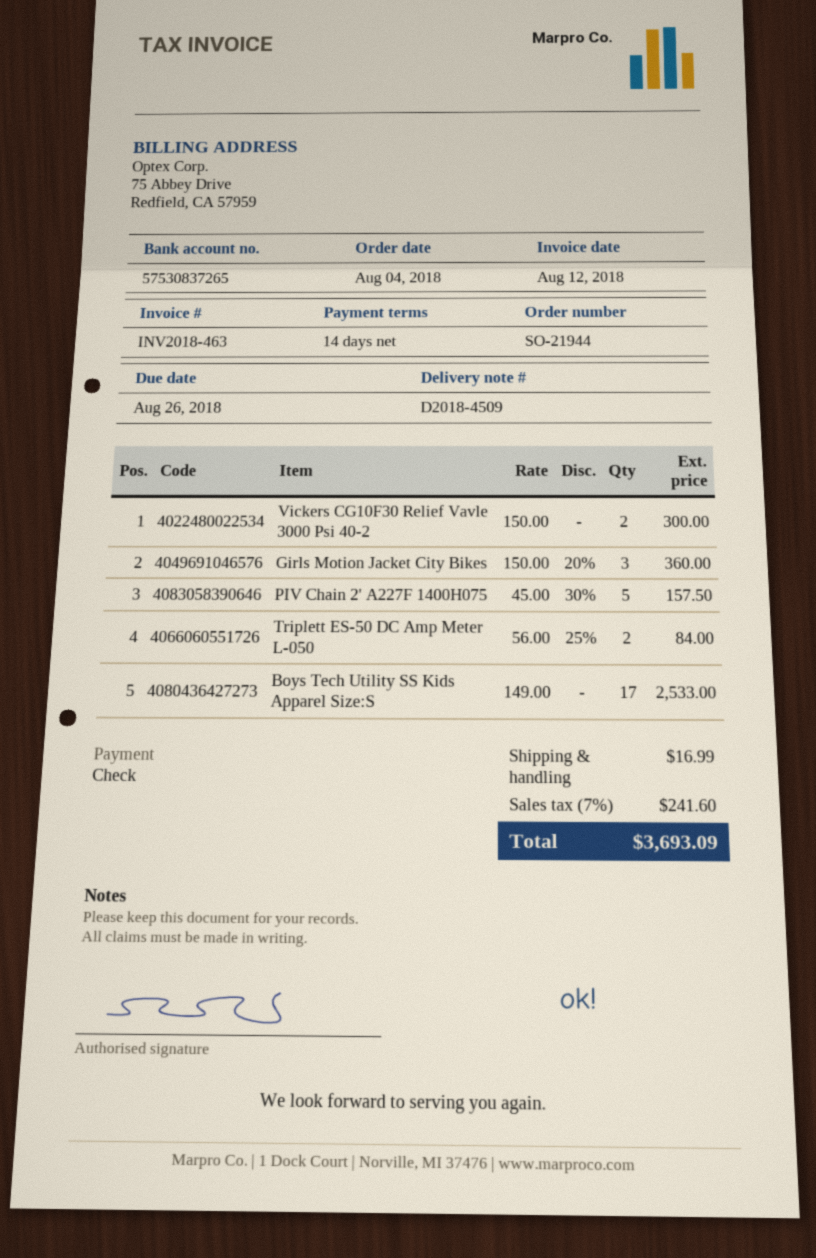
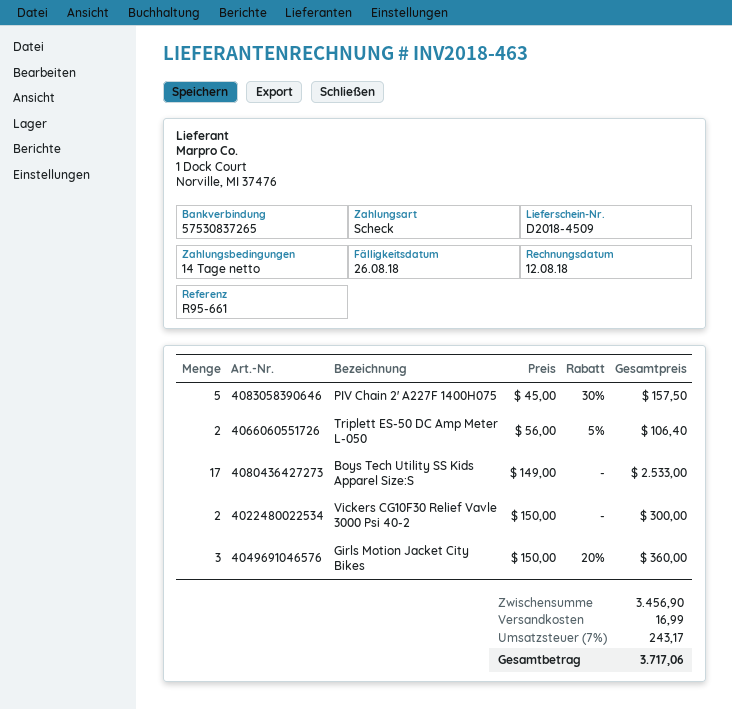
Triplett ES-50 DC Amp Meter L-050: 2 x 56.00 - 25% = 84.00 -> 2 x 56.00 - 5% = 106.40
tax: 7% = 241.60 -> 7% = 243.17
total: 3693.09 -> 3717.06

